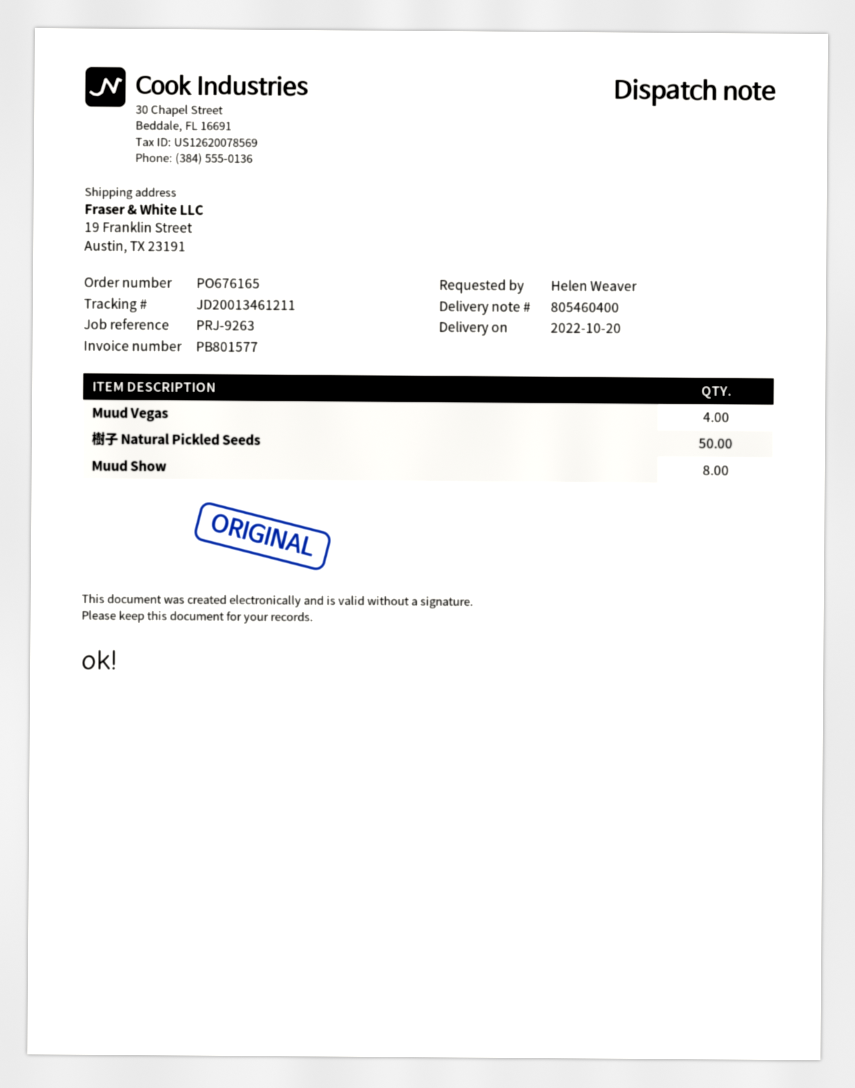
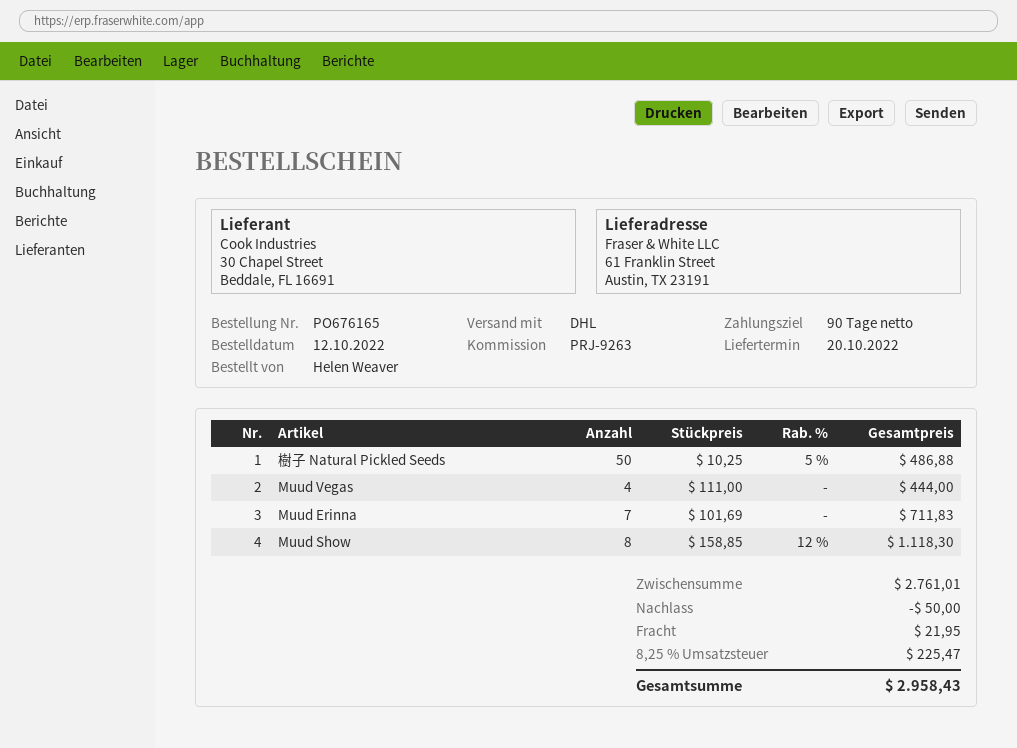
ship to: 19 Franklin Street, Austin, TX 23191 -> 61 Franklin Street, Austin, TX 23191
Muud Erinna: none -> 7

